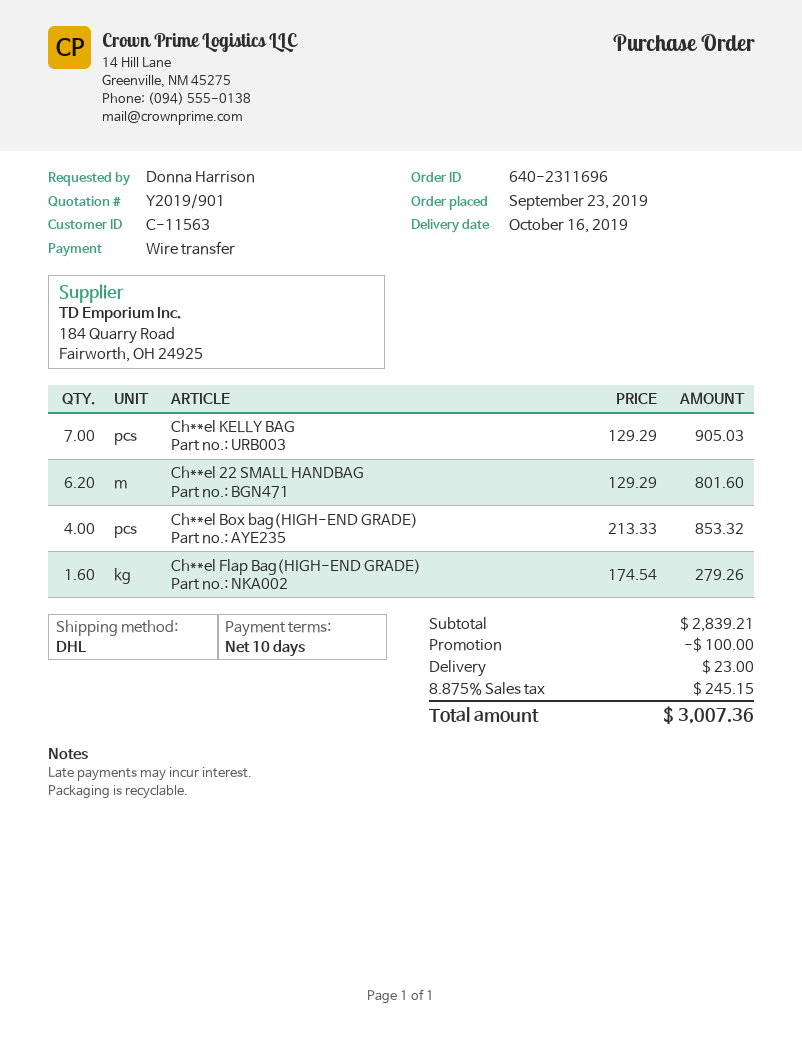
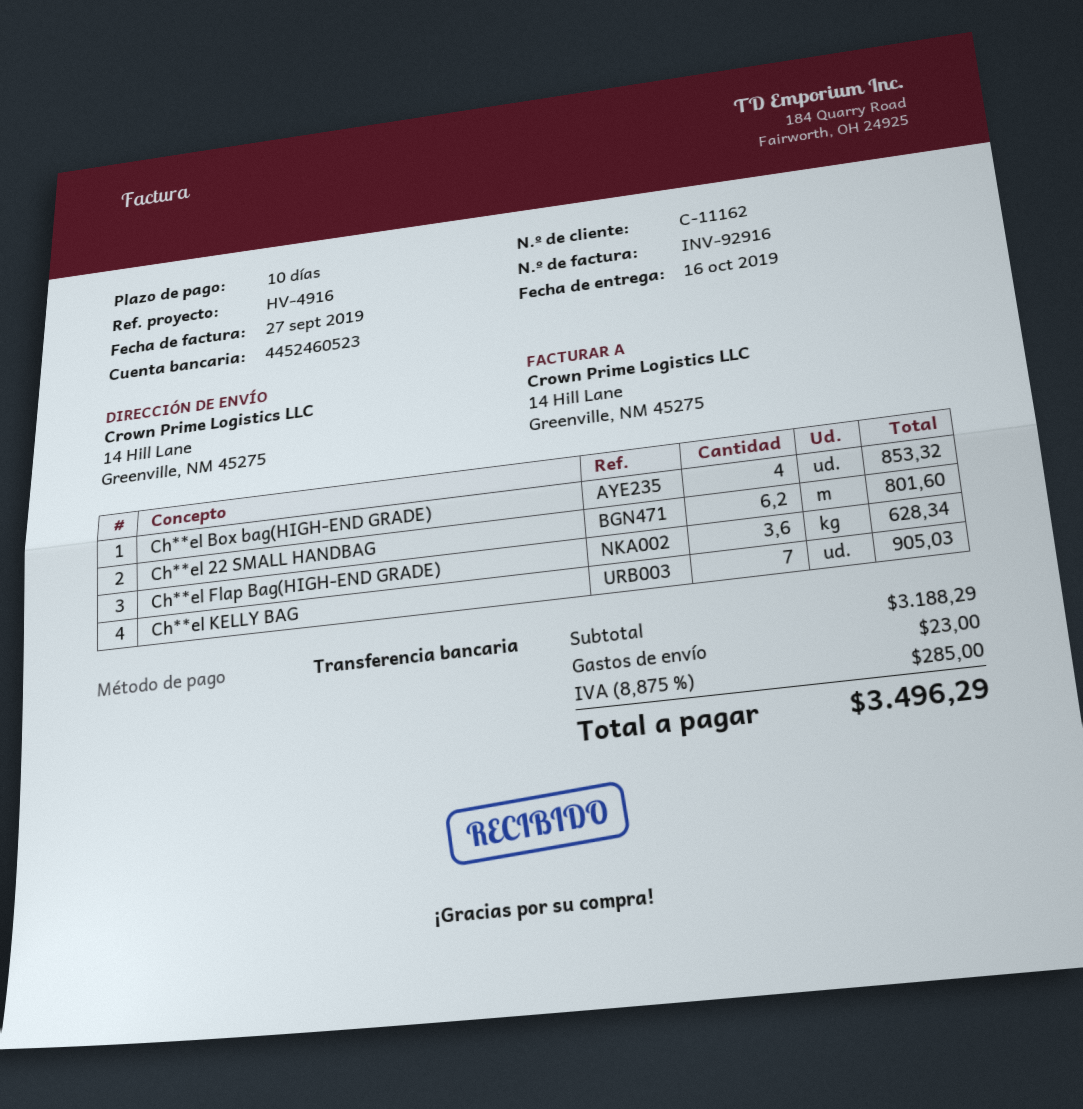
customer number: C-11563 -> C-11162
Ch**el Flap Bag(HIGH-END GRADE): 1.6 for 279.26 -> 3.6 for 628.34
subtotal: 2839.21 -> 3188.29
discount: 100.00 -> none
tax: 8.875% = 245.15 -> 8.875% = 285.00
total: 3007.36 -> 3496.29

